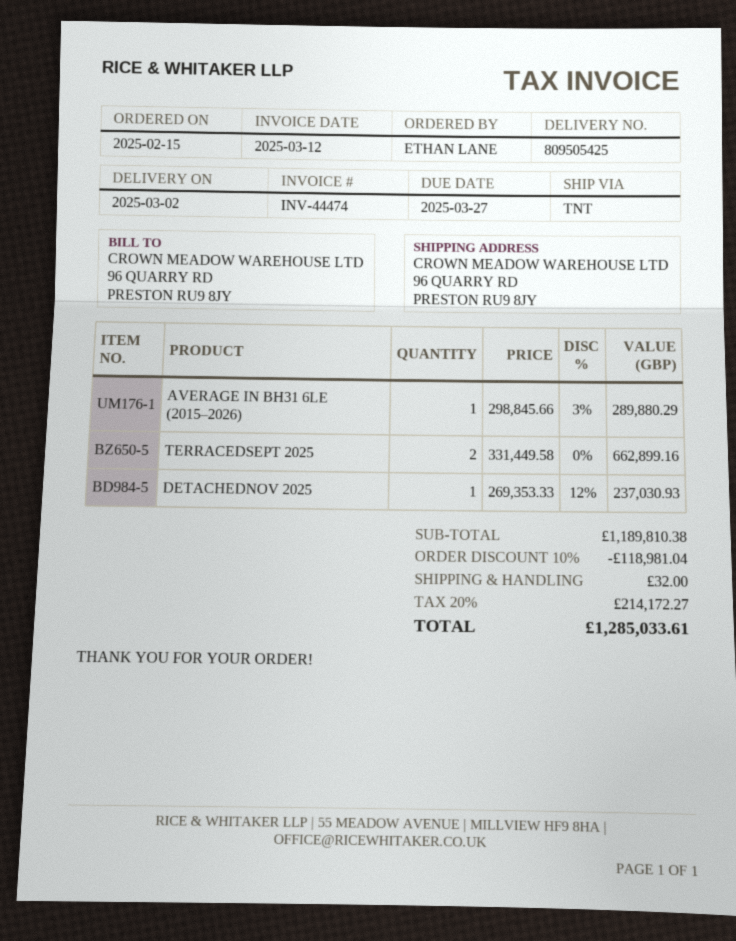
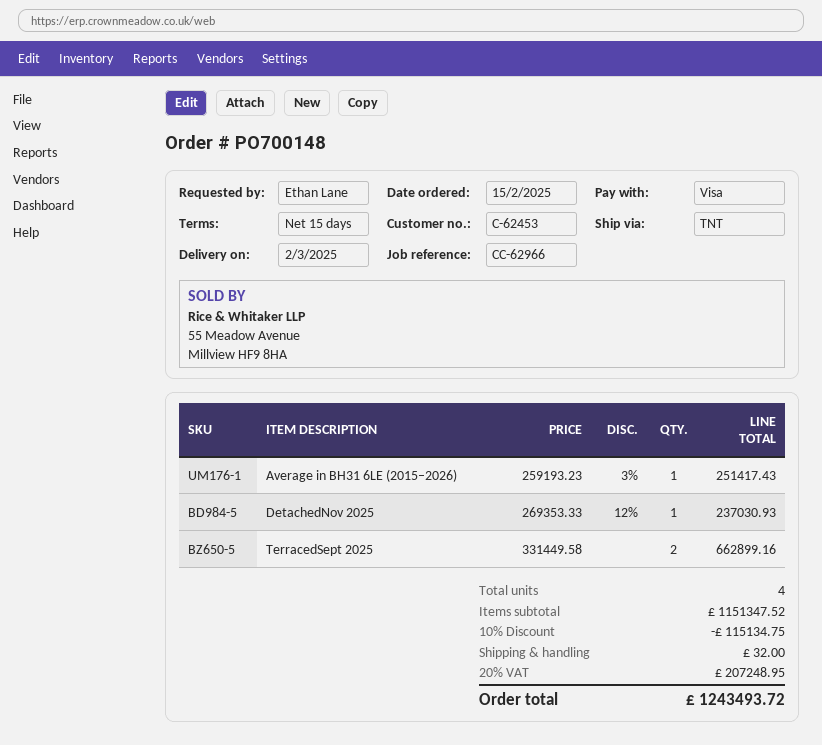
AVERAGE IN BH31 6LE (2015–2026): 1 x 298845.66 - 3% = 289880.29 -> 1 x 259193.23 - 3% = 251417.43
subtotal: 1189810.38 -> 1151347.52
discount: 10% = 118981.04 -> 10% = 115134.75
tax: 20% = 214172.27 -> 20% = 207248.95
total: 1285033.61 -> 1243493.72

